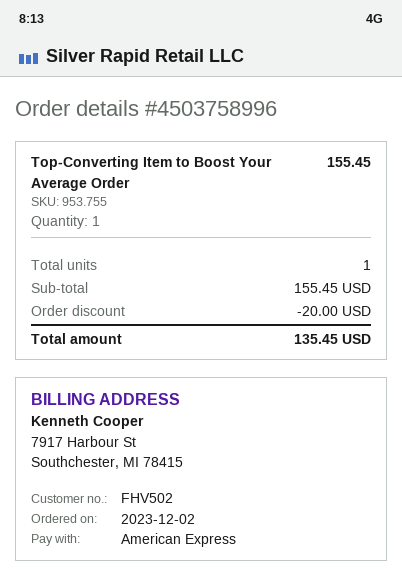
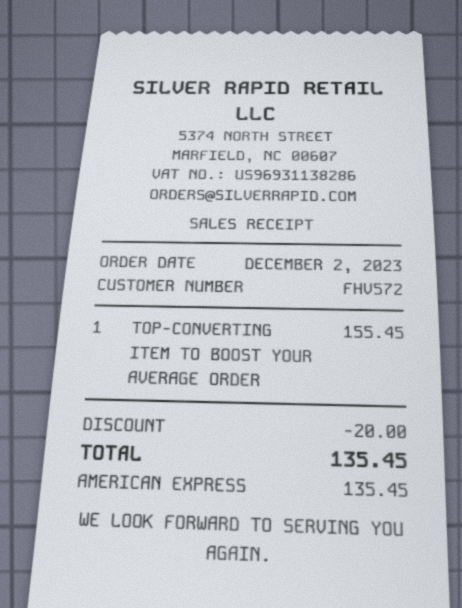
customer number: FHV502 -> FHV572

